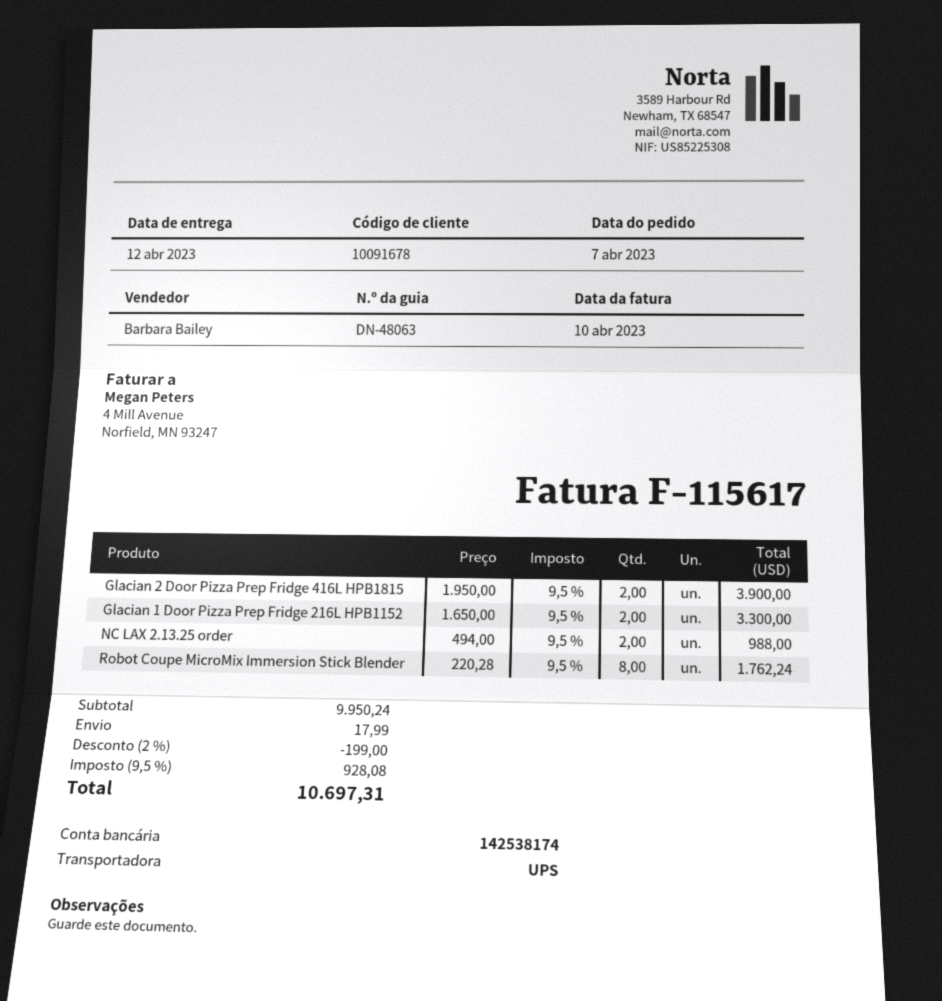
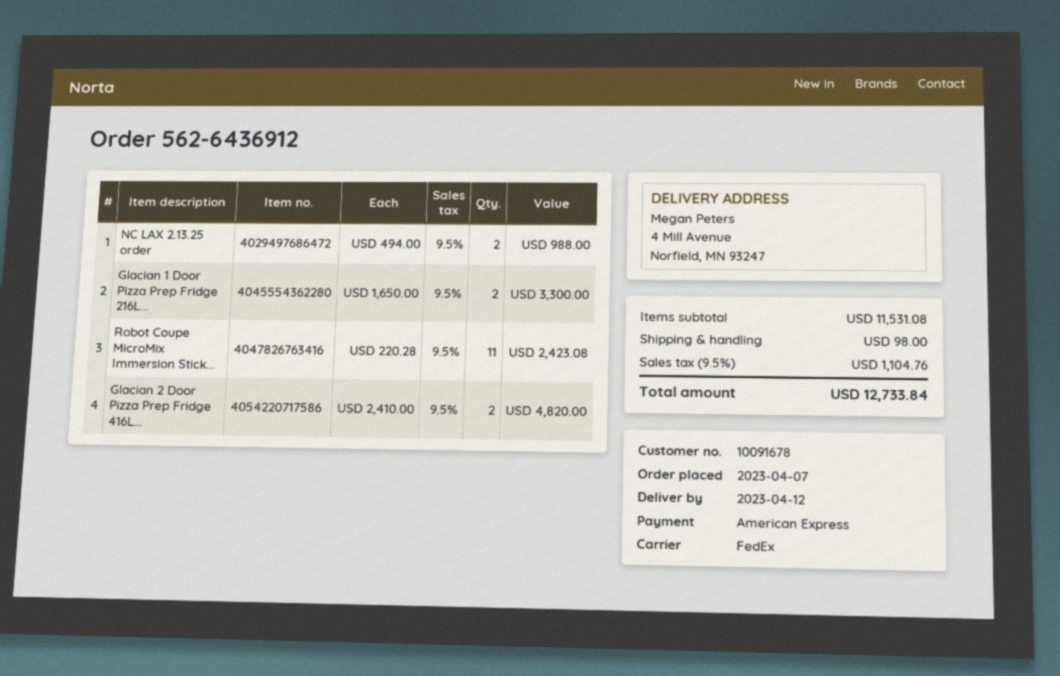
shipping method: UPS -> FedEx
Glacian 2 Door Pizza Prep Fridge 416L HPB1815: 2 x 1950.00 = 3900.00 -> 2 x 2410.00 = 4820.00
Robot Coupe MicroMix Immersion Stick Blender: 8 x 220.28 = 1762.24 -> 11 x 220.28 = 2423.08
subtotal: 9950.24 -> 11531.08
discount: 2% = 199.00 -> none
shipping: 17.99 -> 98.00
tax: 9.5% = 928.08 -> 9.5% = 1104.76
total: 10697.31 -> 12733.84

